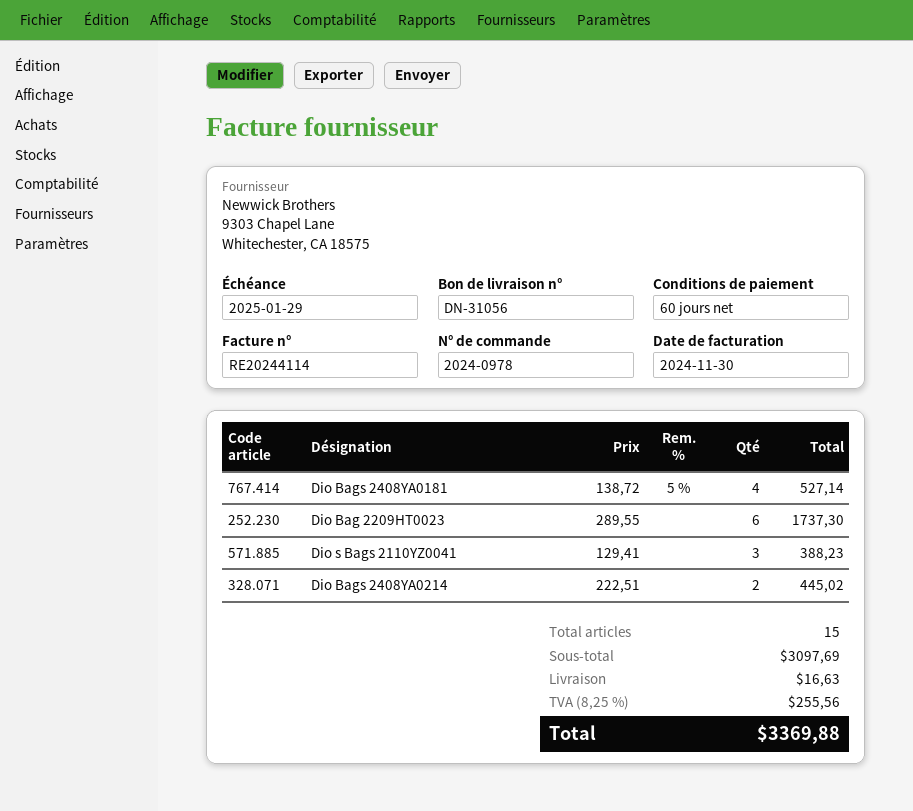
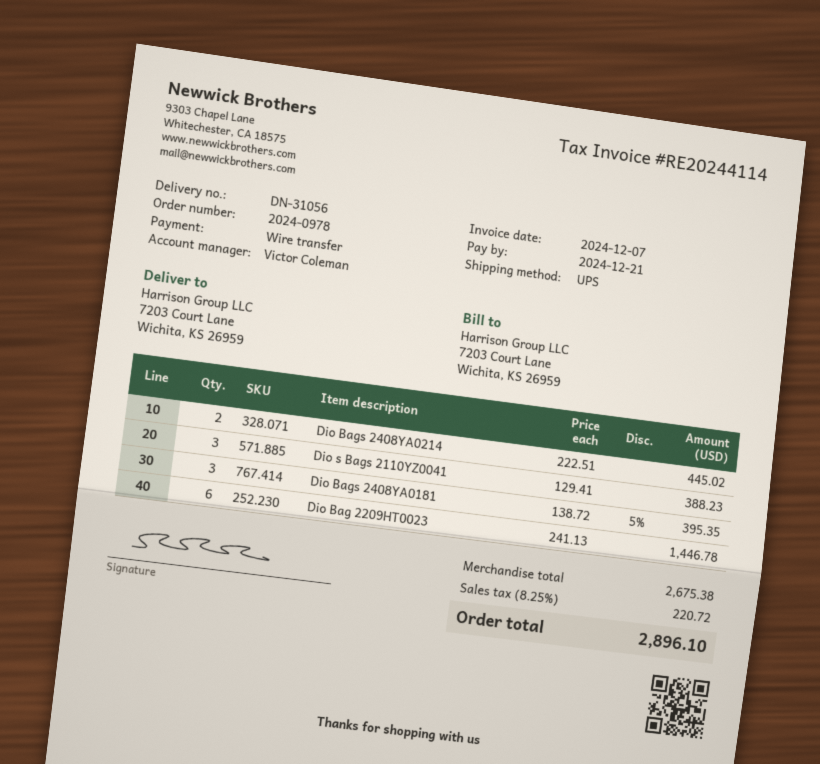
invoice date: 2024-11-30 -> 2024-12-07
due date: 2025-01-29 -> 2024-12-21
Dio Bags 2408YA0181: 4 x 138.72 - 5% = 527.14 -> 3 x 138.72 - 5% = 395.35
Dio Bag 2209HT0023: 6 x 289.55 = 1737.30 -> 6 x 241.13 = 1446.78
subtotal: 3097.69 -> 2675.38
shipping: 16.63 -> none
tax: 8.25% = 255.56 -> 8.25% = 220.72
total: 3369.88 -> 2896.10

